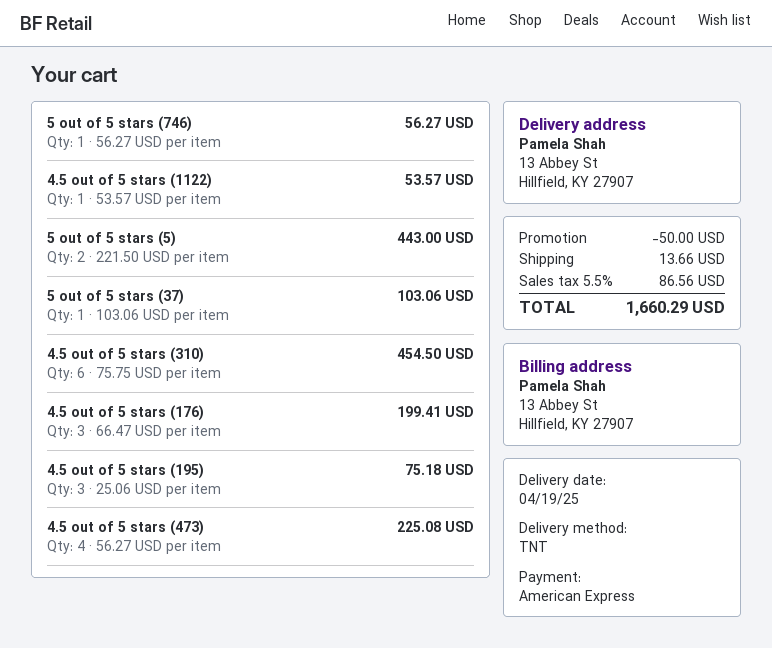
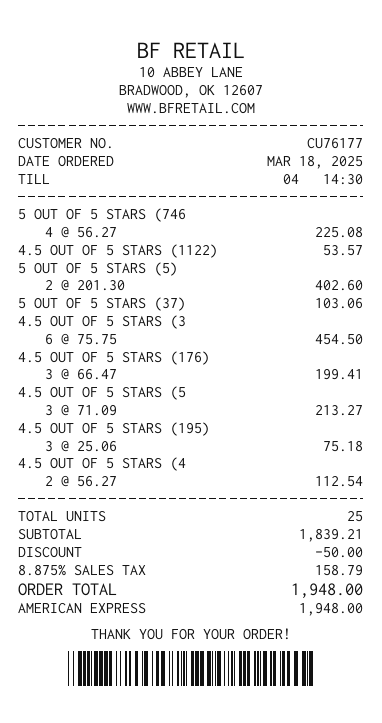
5 out of 5 stars (746): 1 x 56.27 = 56.27 -> 4 x 56.27 = 225.08
5 out of 5 stars (5): 2 x 221.50 = 443.00 -> 2 x 201.30 = 402.60
4.5 out of 5 stars (473): 4 x 56.27 = 225.08 -> 2 x 56.27 = 112.54
4.5 OUT OF 5 STARS (5: none -> 3 x 71.09 = 213.27
shipping: 13.66 -> none
tax: 5.5% = 86.56 -> 8.875% = 158.79
total: 1660.29 -> 1948.00

